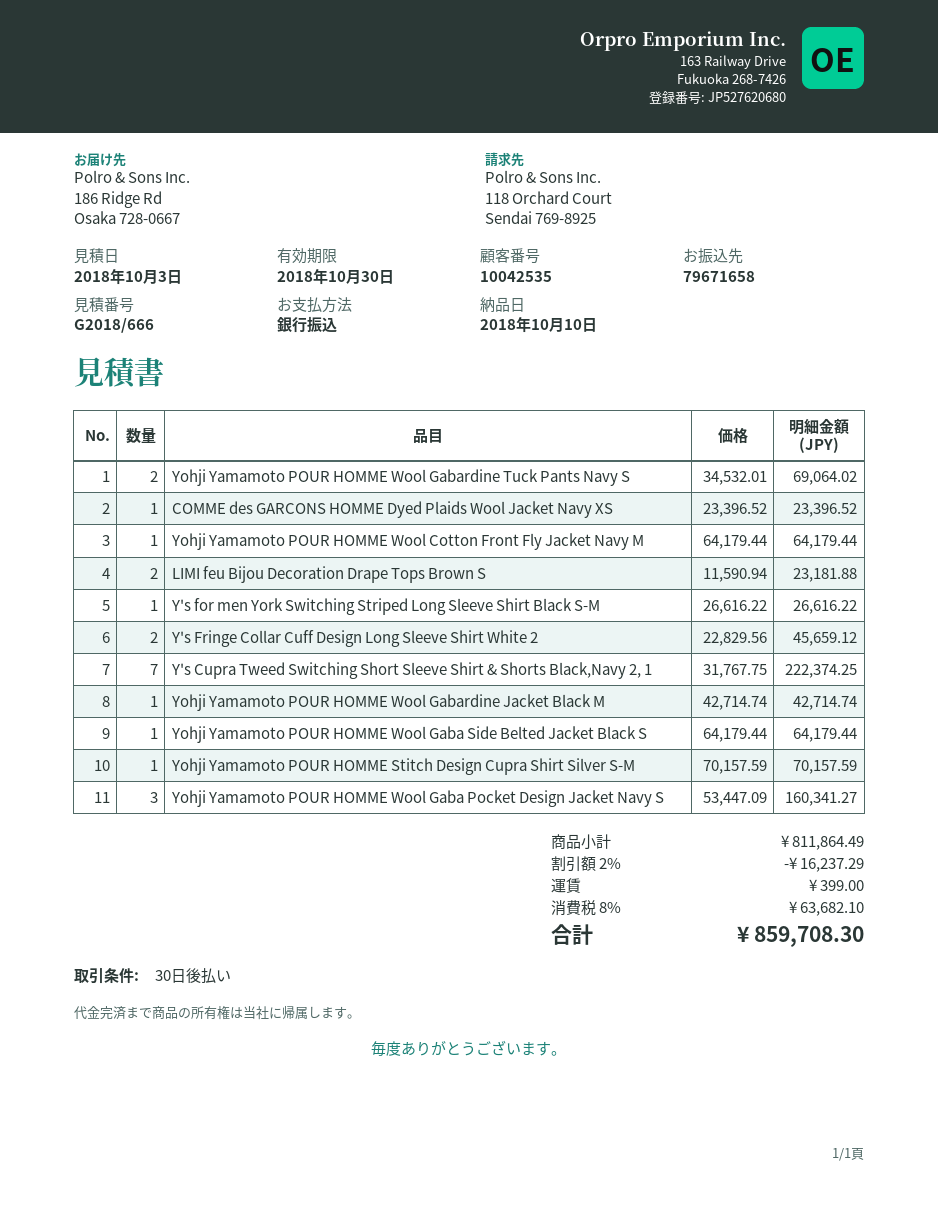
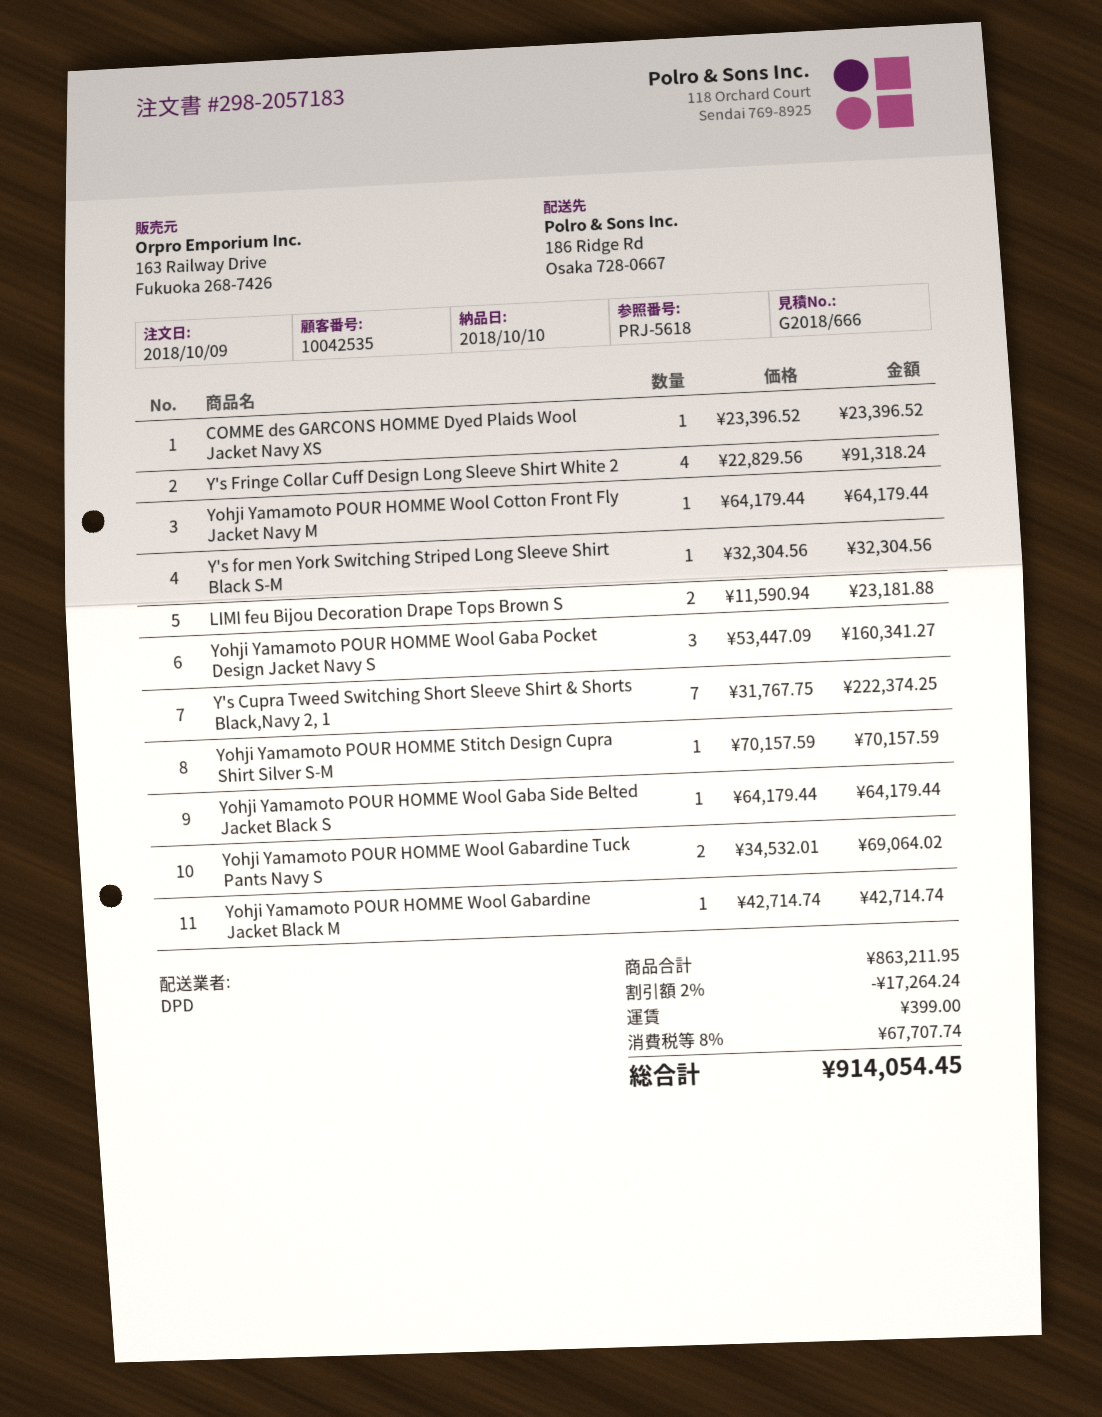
Y's for men York Switching Striped Long Sleeve Shirt Black S-M: 1 x 26616.22 = 26616.22 -> 1 x 32304.56 = 32304.56
Y's Fringe Collar Cuff Design Long Sleeve Shirt White 2: 2 x 22829.56 = 45659.12 -> 4 x 22829.56 = 91318.24
subtotal: 811864.49 -> 863211.95
discount: 2% = 16237.29 -> 2% = 17264.24
tax: 8% = 63682.10 -> 8% = 67707.74
total: 859708.30 -> 914054.45

